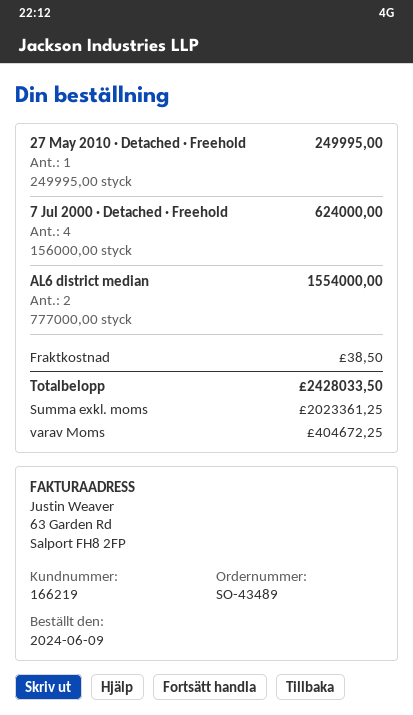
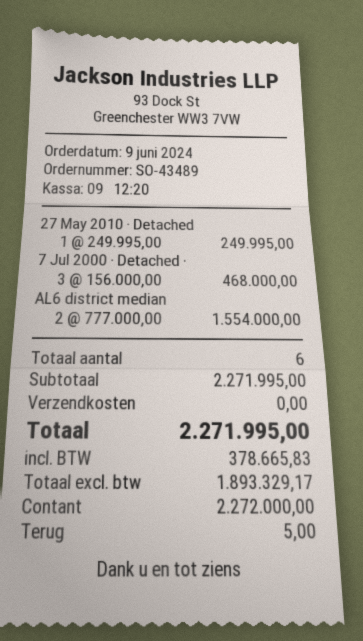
7 Jul 2000 · Detached · Freehold: 4 x 156000.00 = 624000.00 -> 3 x 156000.00 = 468000.00
shipping: 38.50 -> 0.00
net: 2023361.25 -> 1893329.17
tax: 404672.25 -> 378665.83
total: 2428033.50 -> 2271995.00

